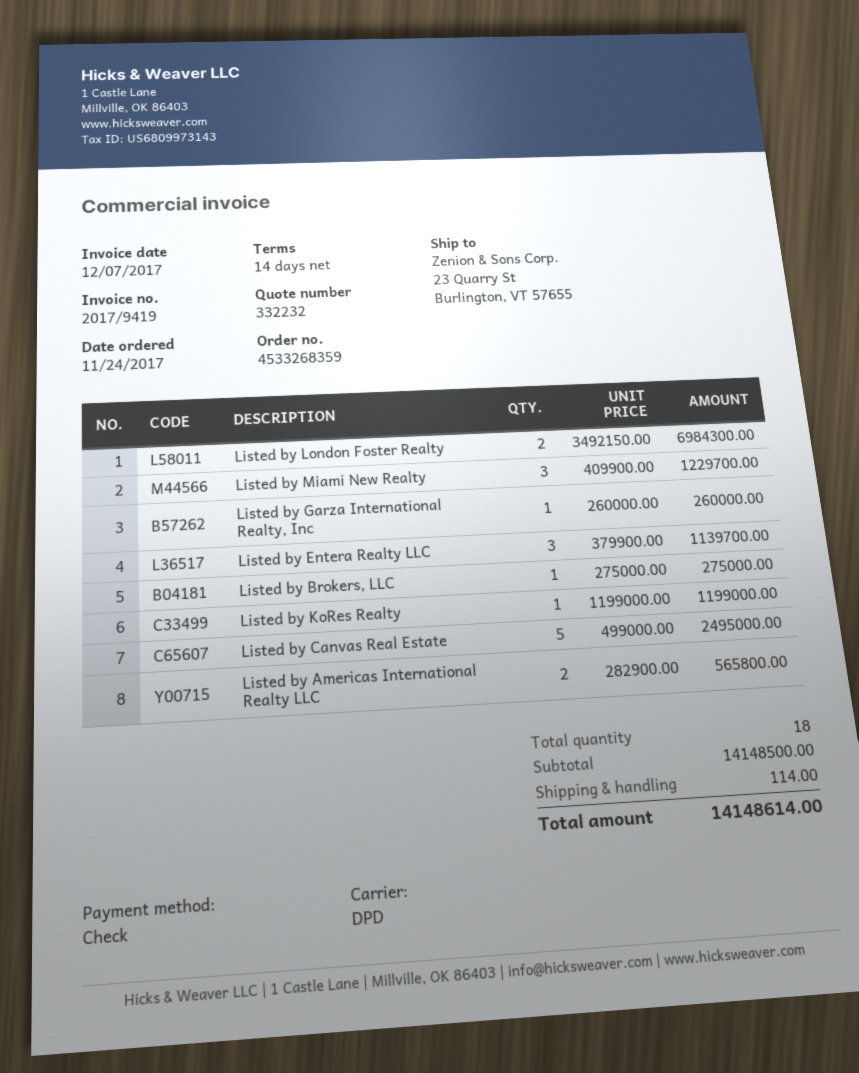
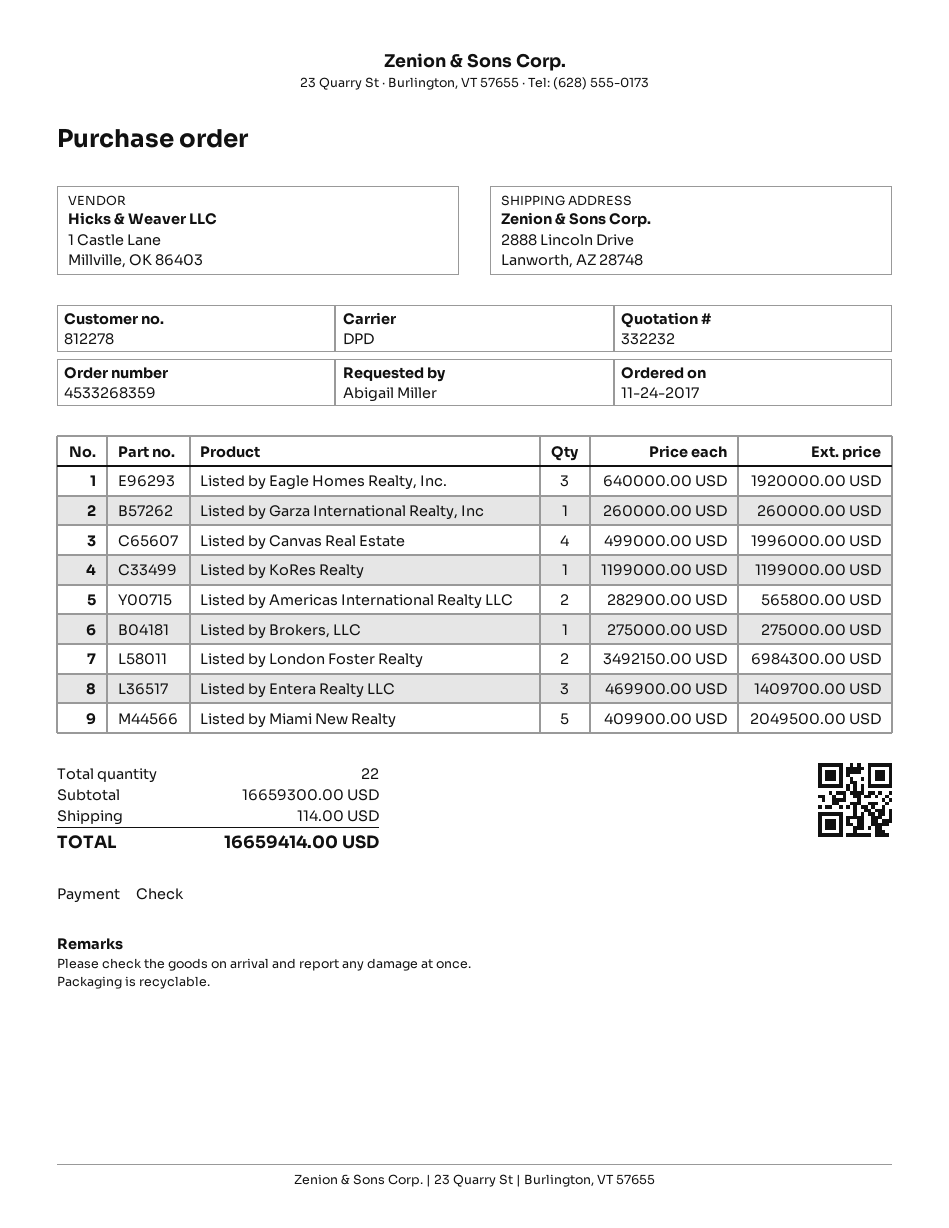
ship to: 23 Quarry St, Burlington, VT 57655 -> 2888 Lincoln Drive, Lanworth, AZ 28748
Listed by Miami New Realty: 3 x 409900.00 = 1229700.00 -> 5 x 409900.00 = 2049500.00
Listed by Entera Realty LLC: 3 x 379900.00 = 1139700.00 -> 3 x 469900.00 = 1409700.00
Listed by Canvas Real Estate: 5 x 499000.00 = 2495000.00 -> 4 x 499000.00 = 1996000.00
Listed by Eagle Homes Realty, Inc.: none -> 3 x 640000.00 = 1920000.00
total quantity: 18 -> 22
subtotal: 14148500.00 -> 16659300.00
total: 14148614.00 -> 16659414.00

